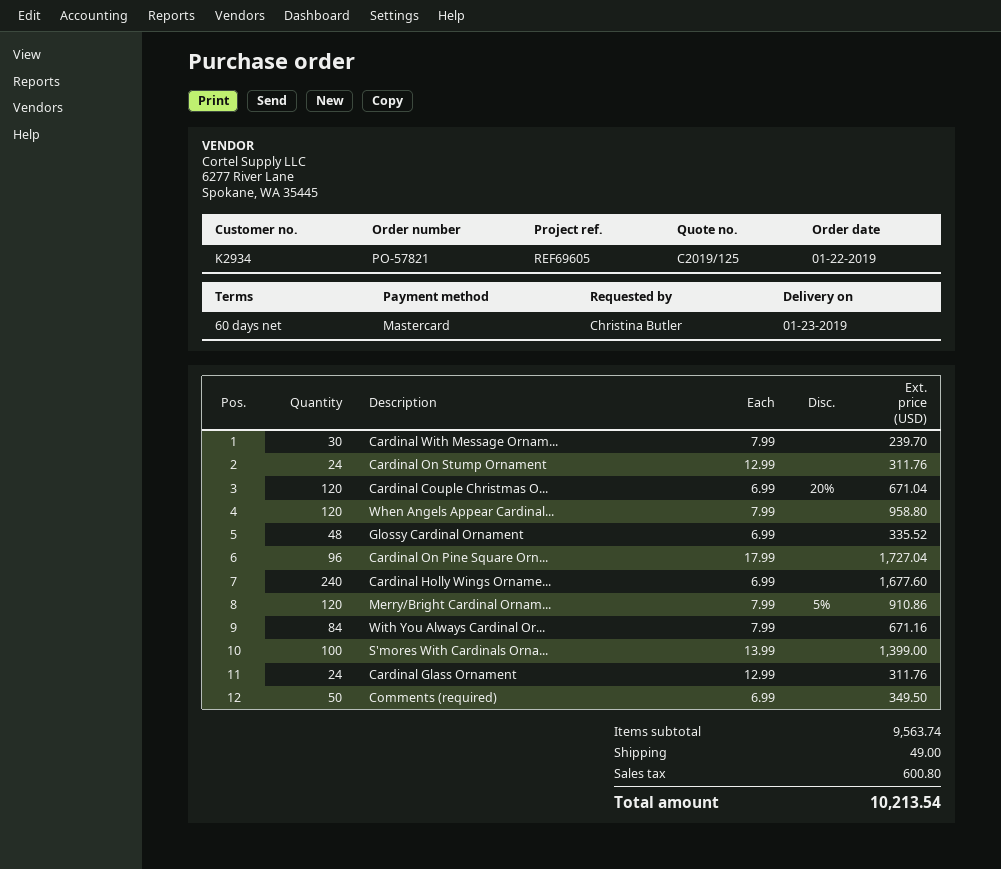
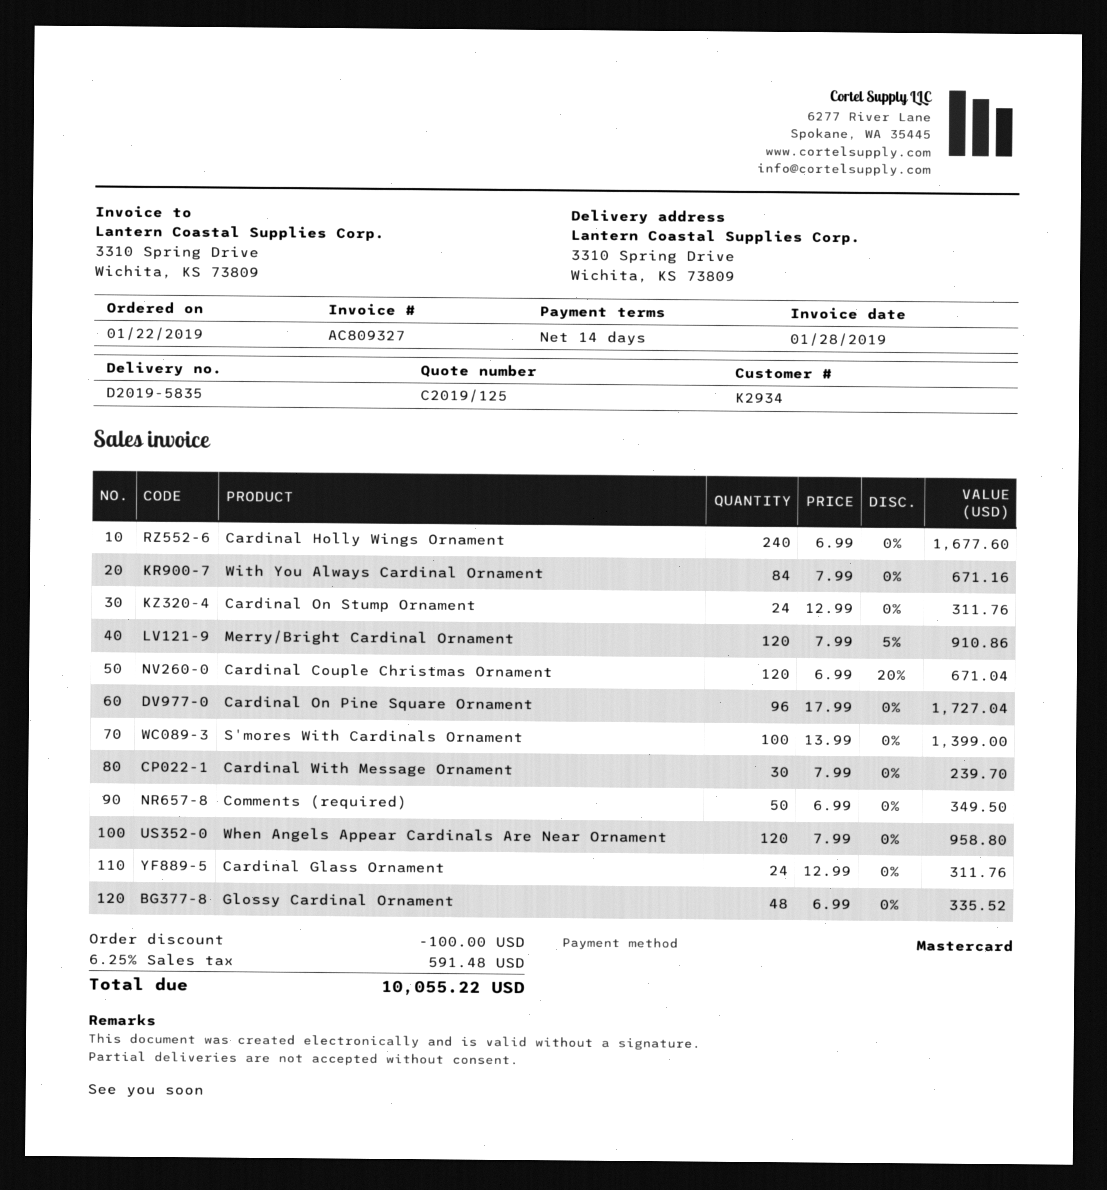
payment terms: 60 days -> 14 days
discount: none -> 100.00
shipping: 49.00 -> none
tax: 600.80 -> 591.48
total: 10213.54 -> 10055.22

